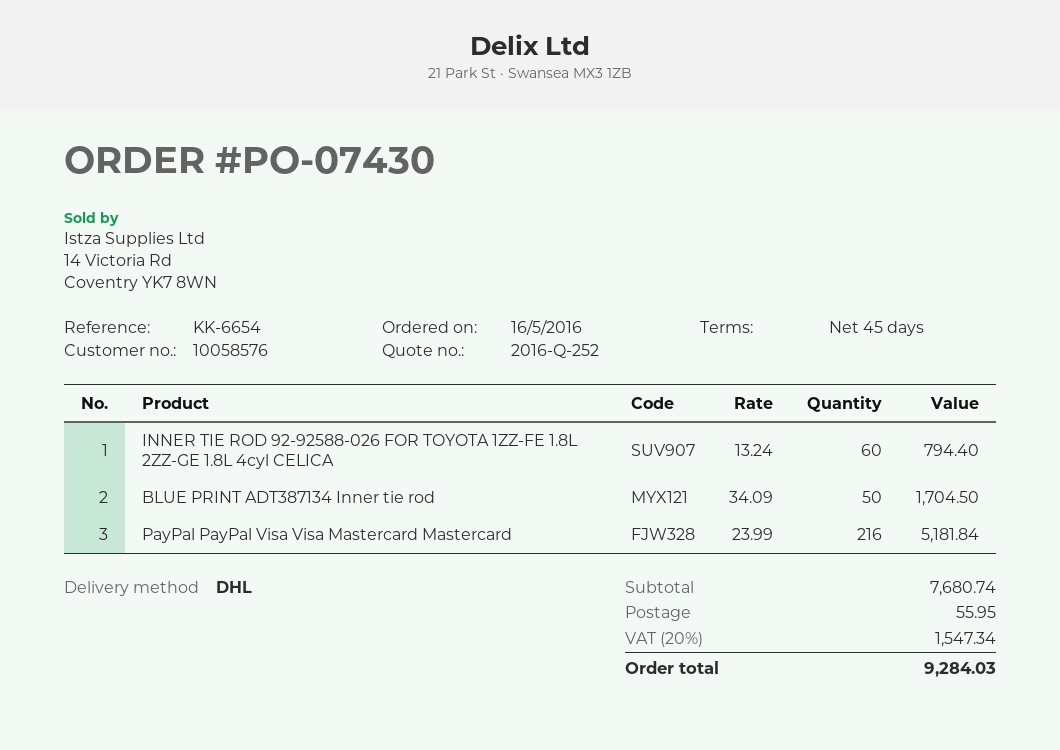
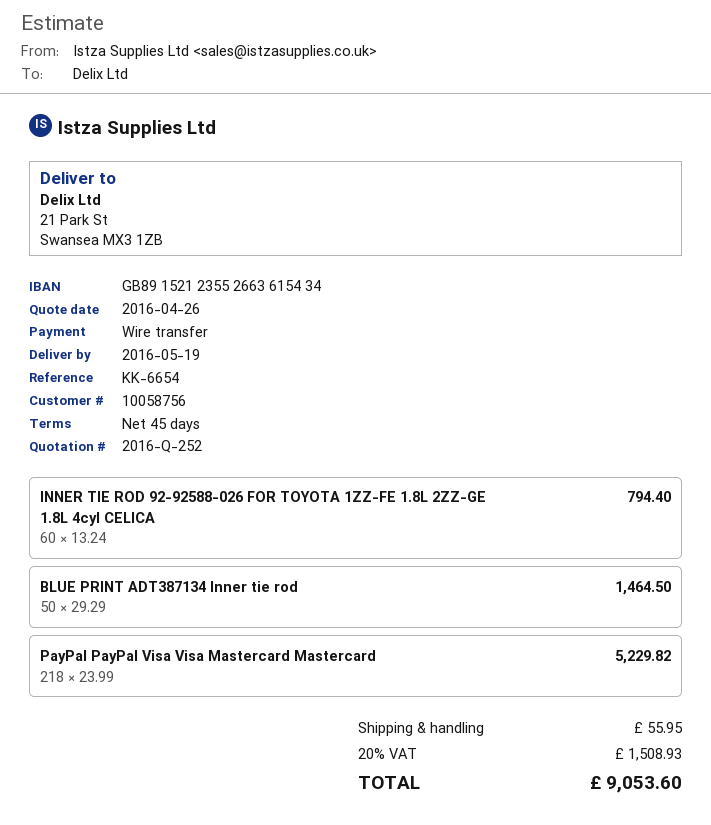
customer number: 10058576 -> 10058756
BLUE PRINT ADT387134 Inner tie rod: 50 x 34.09 = 1704.50 -> 50 x 29.29 = 1464.50
PayPal PayPal Visa Visa Mastercard Mastercard: 216 x 23.99 = 5181.84 -> 218 x 23.99 = 5229.82
tax: 20% = 1547.34 -> 20% = 1508.93
total: 9284.03 -> 9053.60

